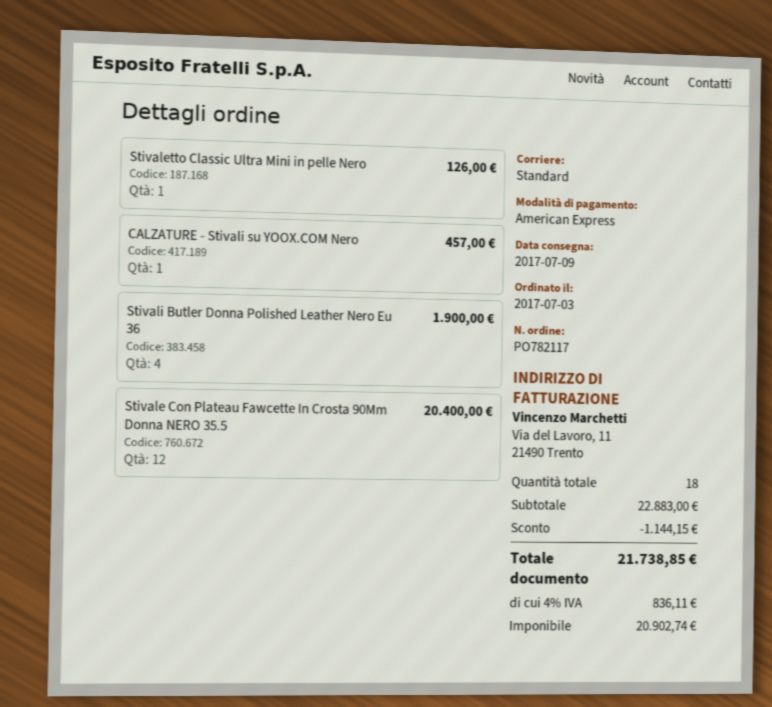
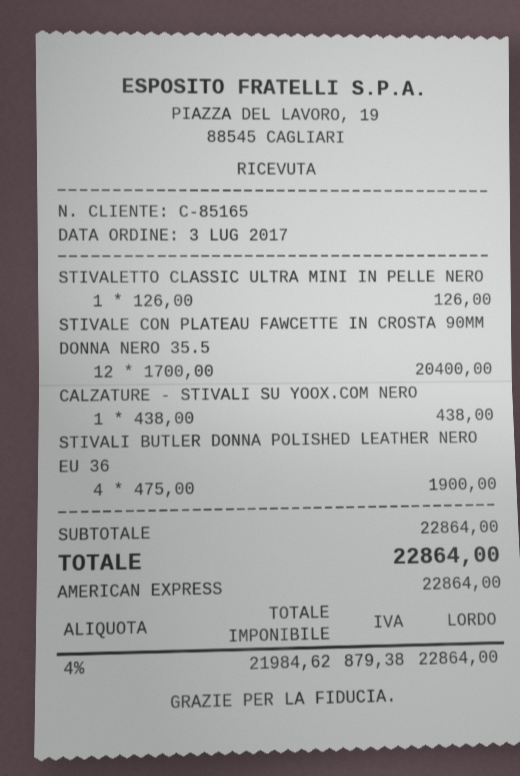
CALZATURE - Stivali su YOOX.COM Nero: 1 for 457.00 -> 1 for 438.00
subtotal: 22883.00 -> 22864.00
discount: 1144.15 -> none
net: 20902.74 -> 21984.62
tax: 4% = 836.11 -> 4% = 879.38
total: 21738.85 -> 22864.00

